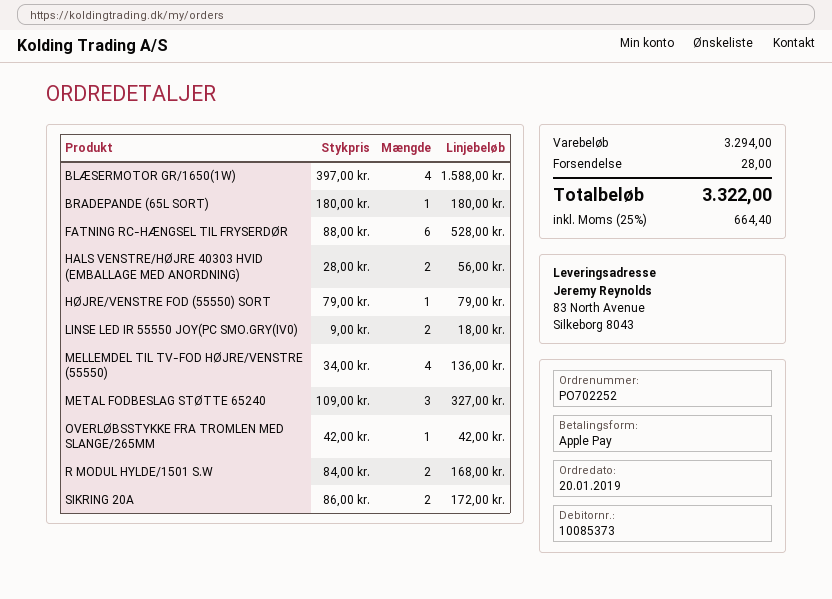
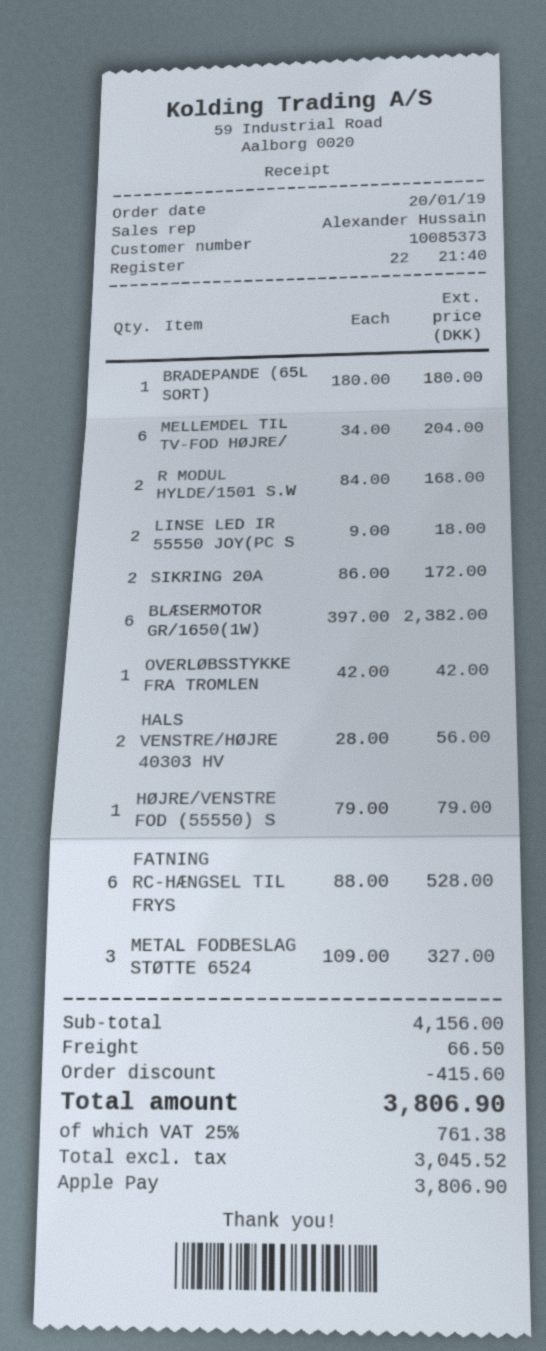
BLÆSERMOTOR GR/1650(1W): 4 x 397.00 = 1588.00 -> 6 x 397.00 = 2382.00
MELLEMDEL TIL TV-FOD HØJRE/VENSTRE (55550): 4 x 34.00 = 136.00 -> 6 x 34.00 = 204.00
subtotal: 3294.00 -> 4156.00
discount: none -> 415.60
shipping: 28.00 -> 66.50
tax: 25% = 664.40 -> 25% = 761.38
total: 3322.00 -> 3806.90

